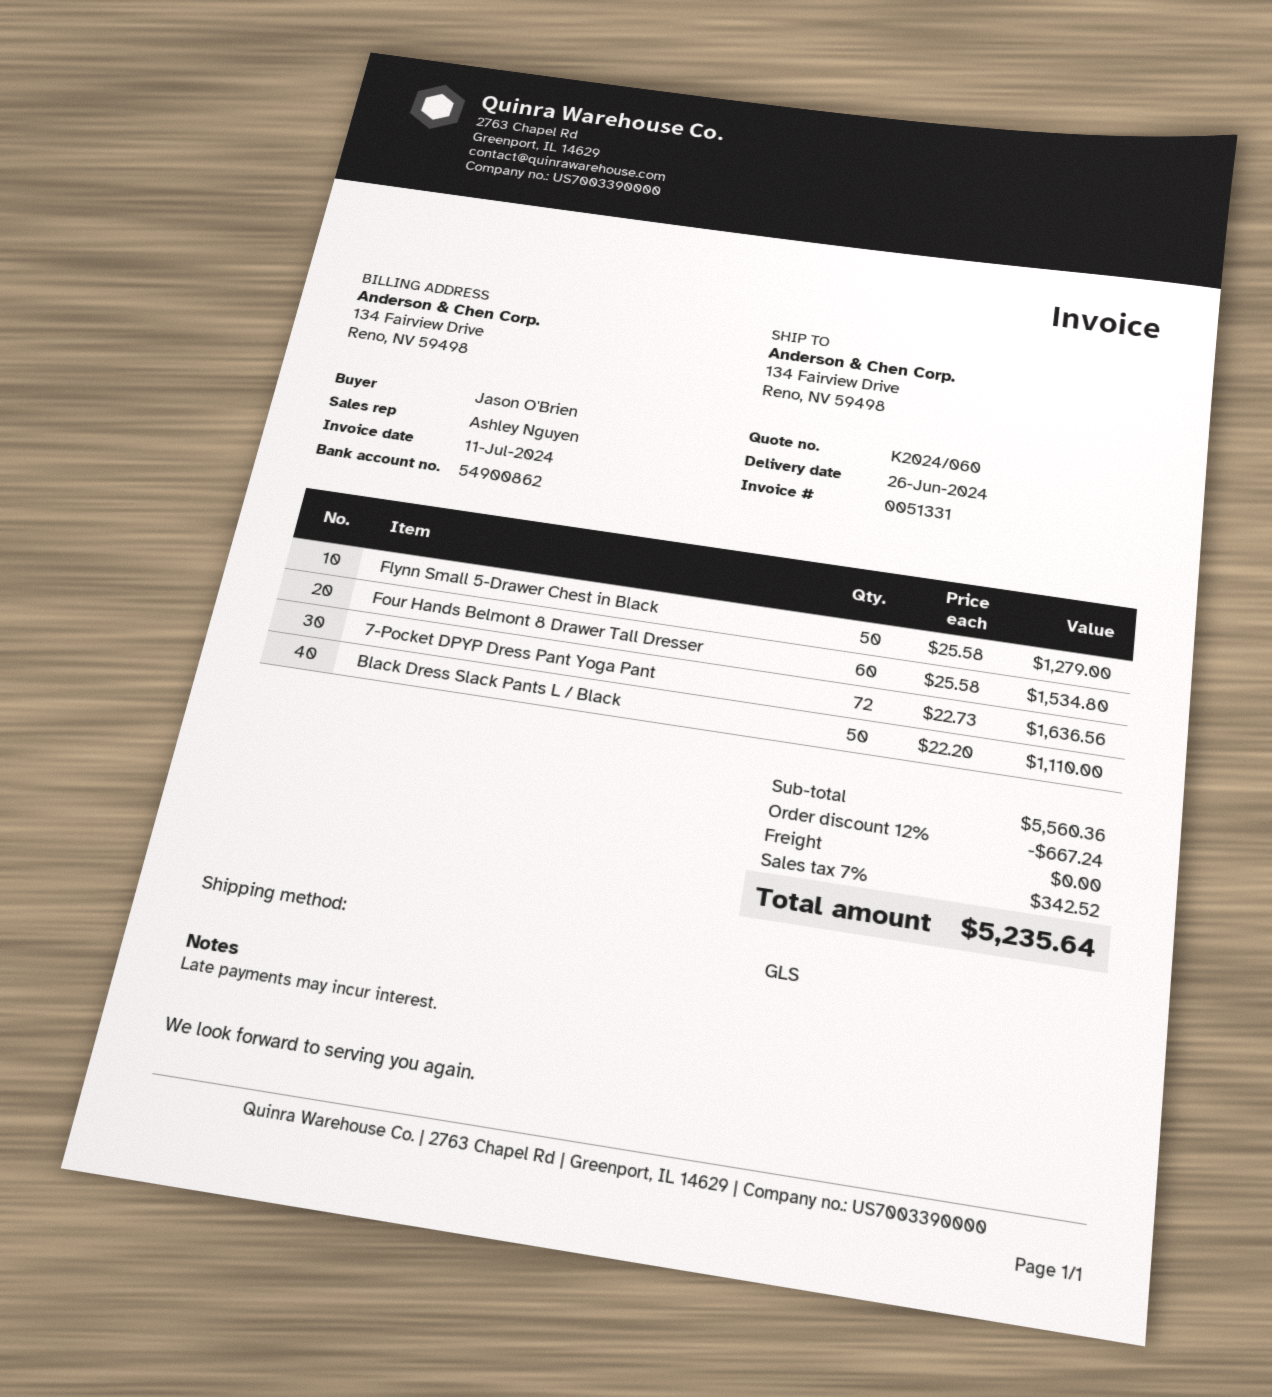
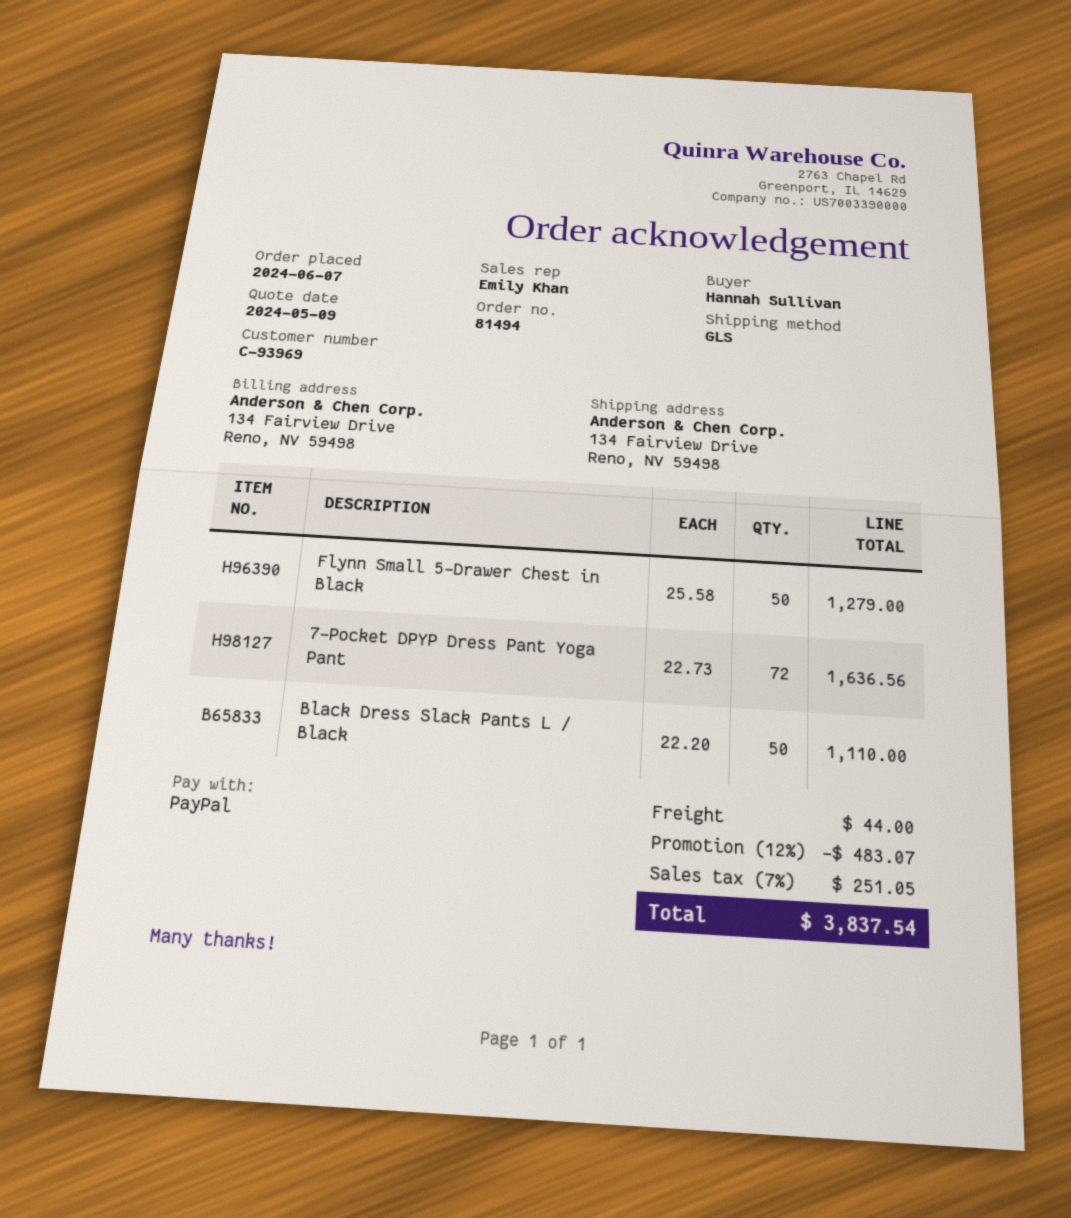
ordered by: Jason O'Brien -> Hannah Sullivan
sales rep: Ashley Nguyen -> Emily Khan
Four Hands Belmont 8 Drawer Tall Dresser: 60 x 25.58 = 1534.80 -> none
discount: 12% = 667.24 -> 12% = 483.07
shipping: 0.00 -> 44.00
tax: 7% = 342.52 -> 7% = 251.05
total: 5235.64 -> 3837.54

